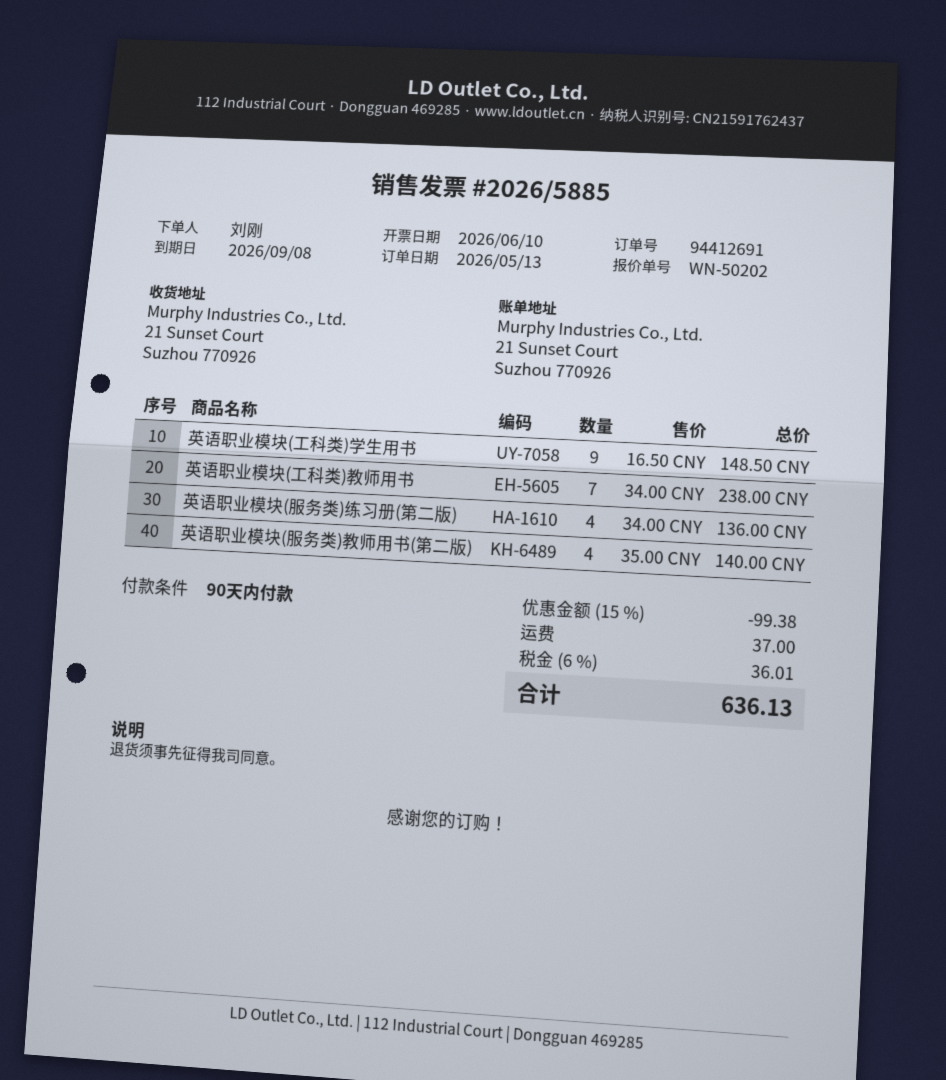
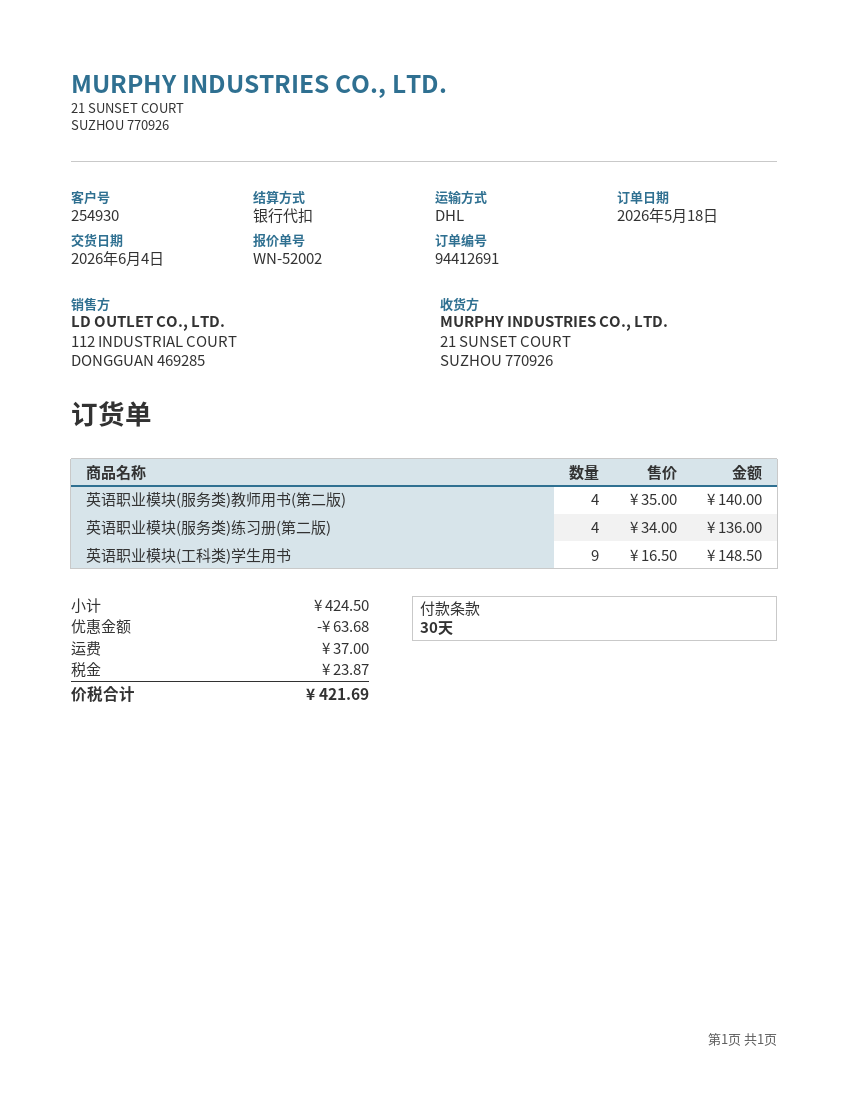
quote number: WN-50202 -> WN-52002
order date: 2026-05-13 -> 2026-05-18
payment terms: 90 days -> 30 days
英语职业模块(工科类)教师用书: 7 x 34.00 = 238.00 -> none
discount: 99.38 -> 63.68
tax: 36.01 -> 23.87
total: 636.13 -> 421.69

